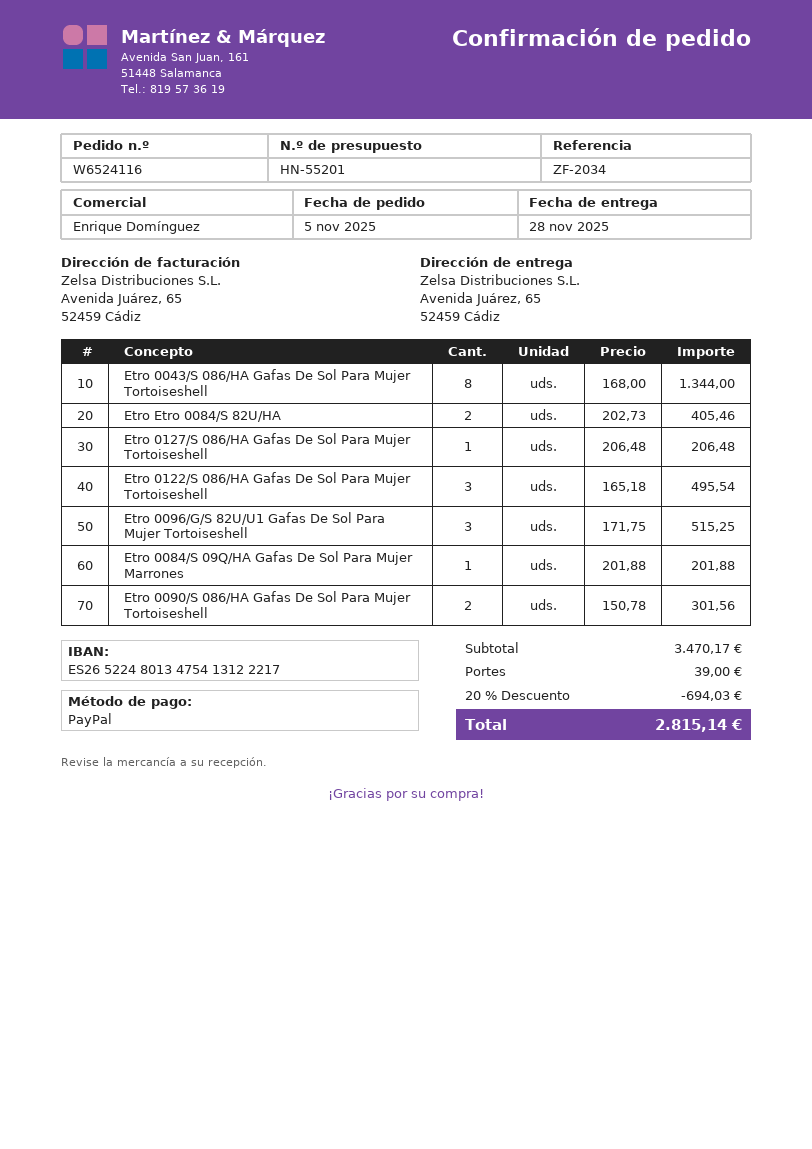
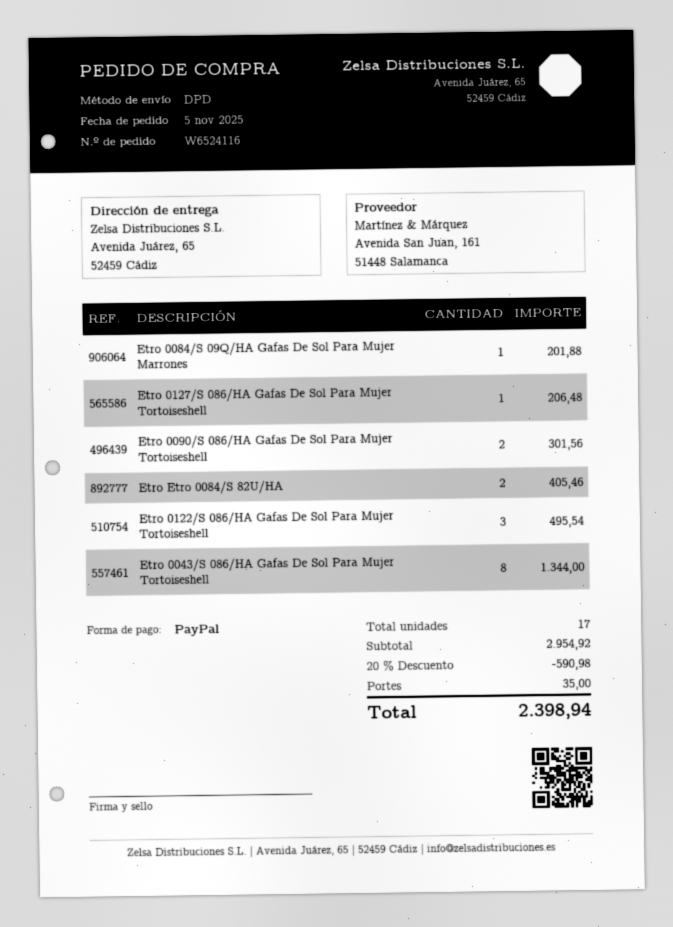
Etro 0096/G/S 82U/U1 Gafas De Sol Para Mujer Tortoiseshell: 3 for 515.25 -> none
subtotal: 3470.17 -> 2954.92
discount: 20% = 694.03 -> 20% = 590.98
shipping: 39.00 -> 35.00
total: 2815.14 -> 2398.94

